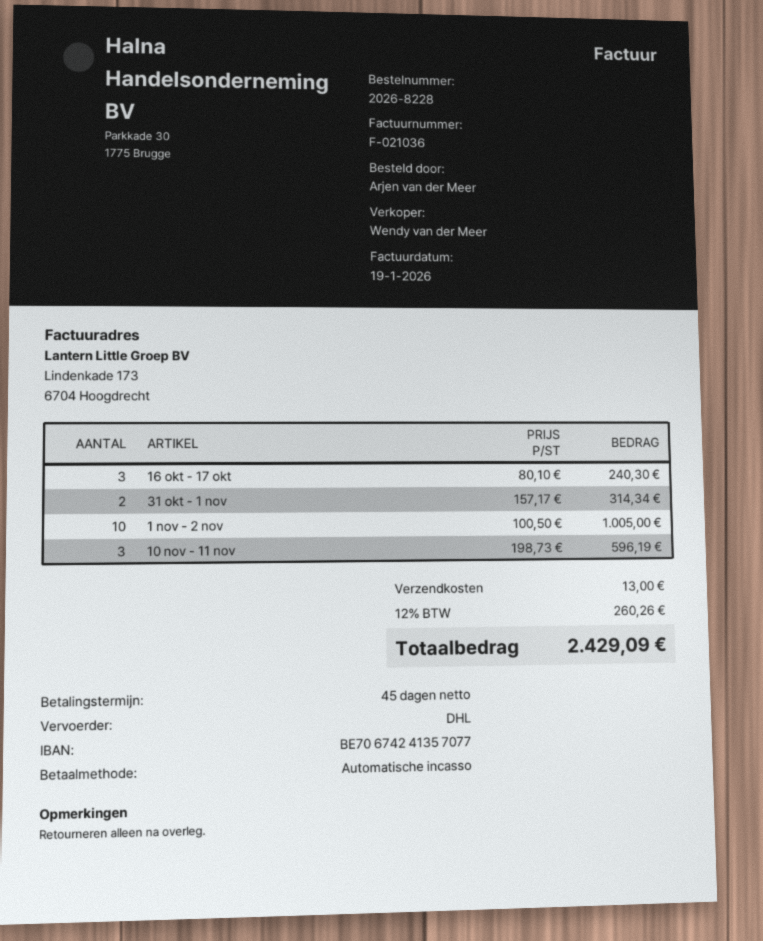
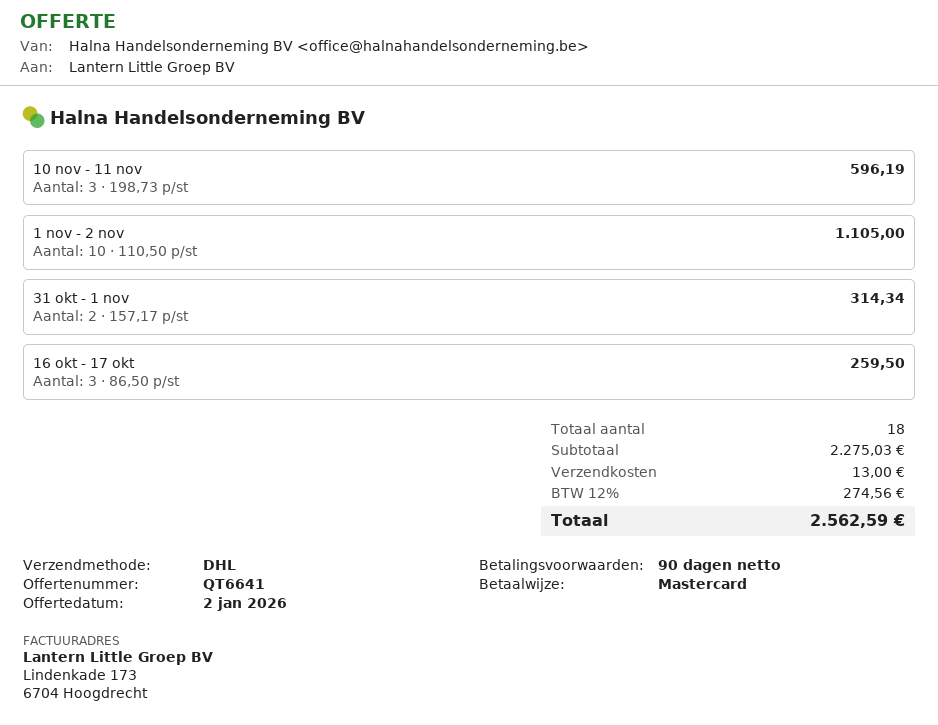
payment terms: 45 days -> 90 days
payment method: direct debit -> Mastercard
16 okt - 17 okt: 3 x 80.10 = 240.30 -> 3 x 86.50 = 259.50
1 nov - 2 nov: 10 x 100.50 = 1005.00 -> 10 x 110.50 = 1105.00
tax: 12% = 260.26 -> 12% = 274.56
total: 2429.09 -> 2562.59

